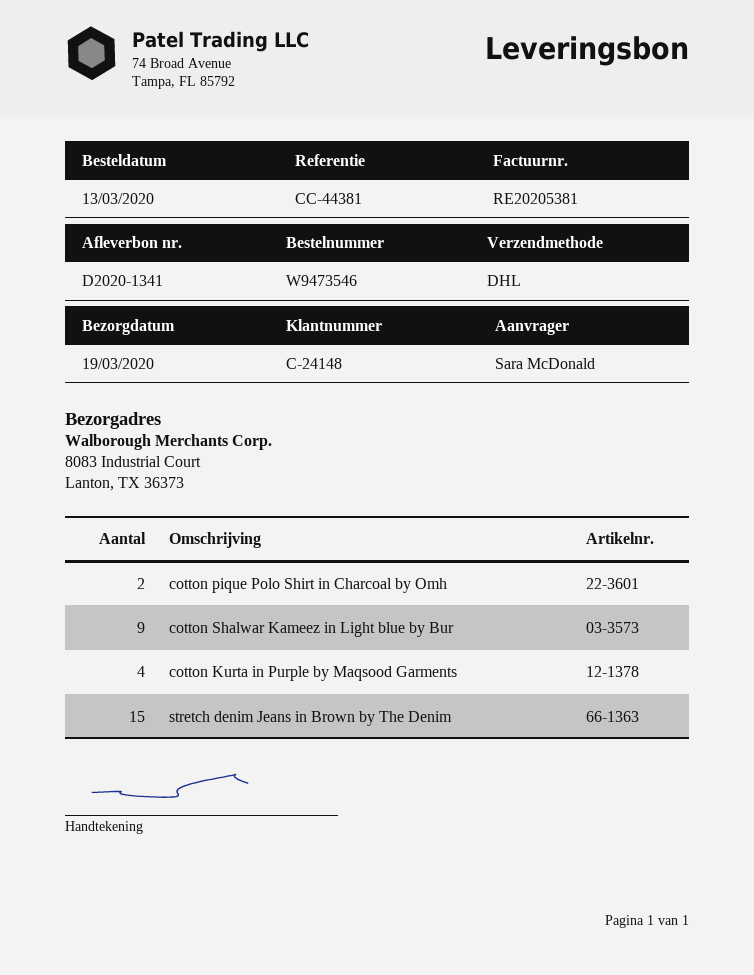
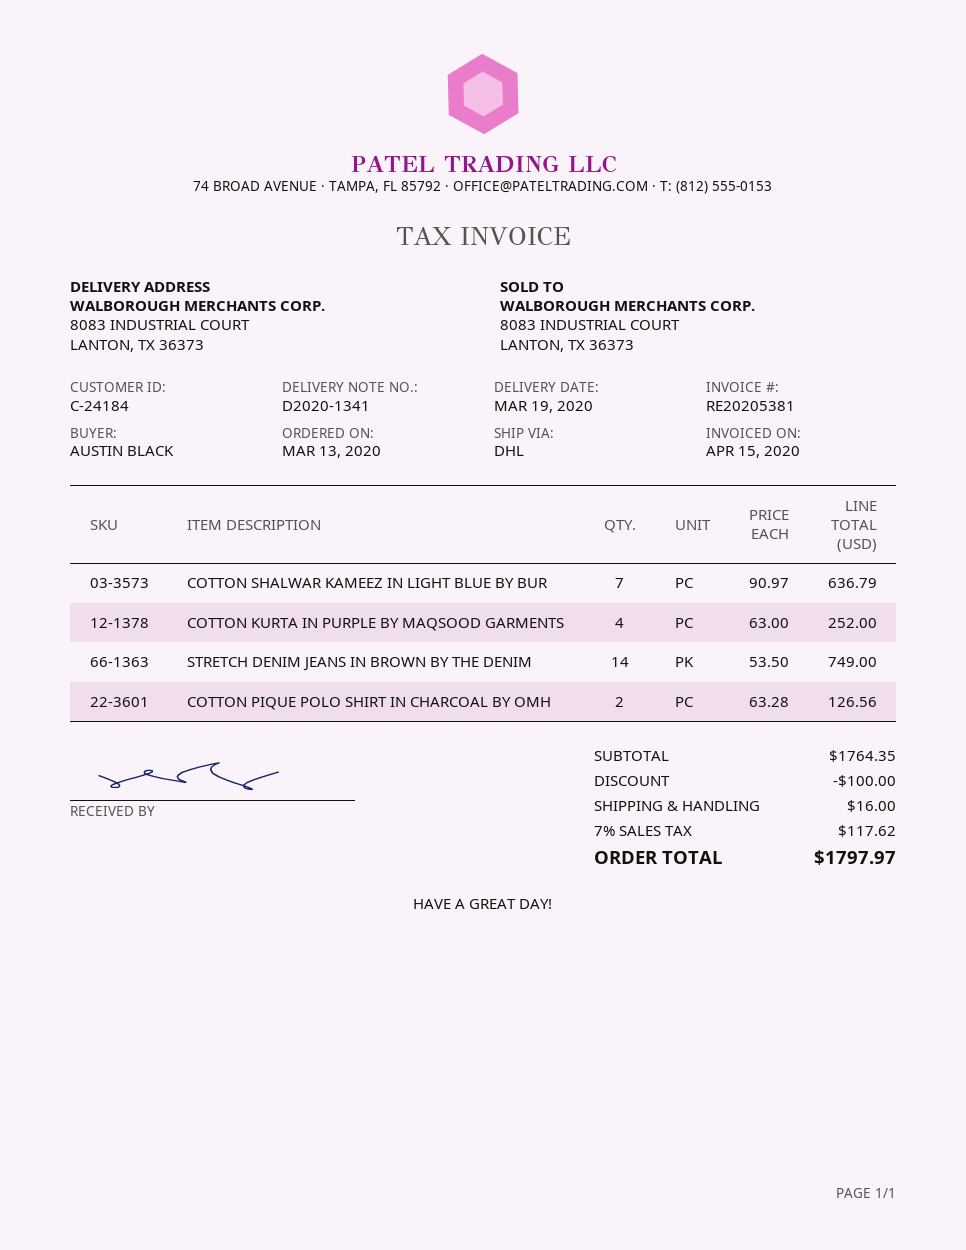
customer number: C-24148 -> C-24184
ordered by: Sara McDonald -> AUSTIN BLACK
cotton Shalwar Kameez in Light blue by Bur: 9 -> 7
stretch denim Jeans in Brown by The Denim: 15 -> 14

